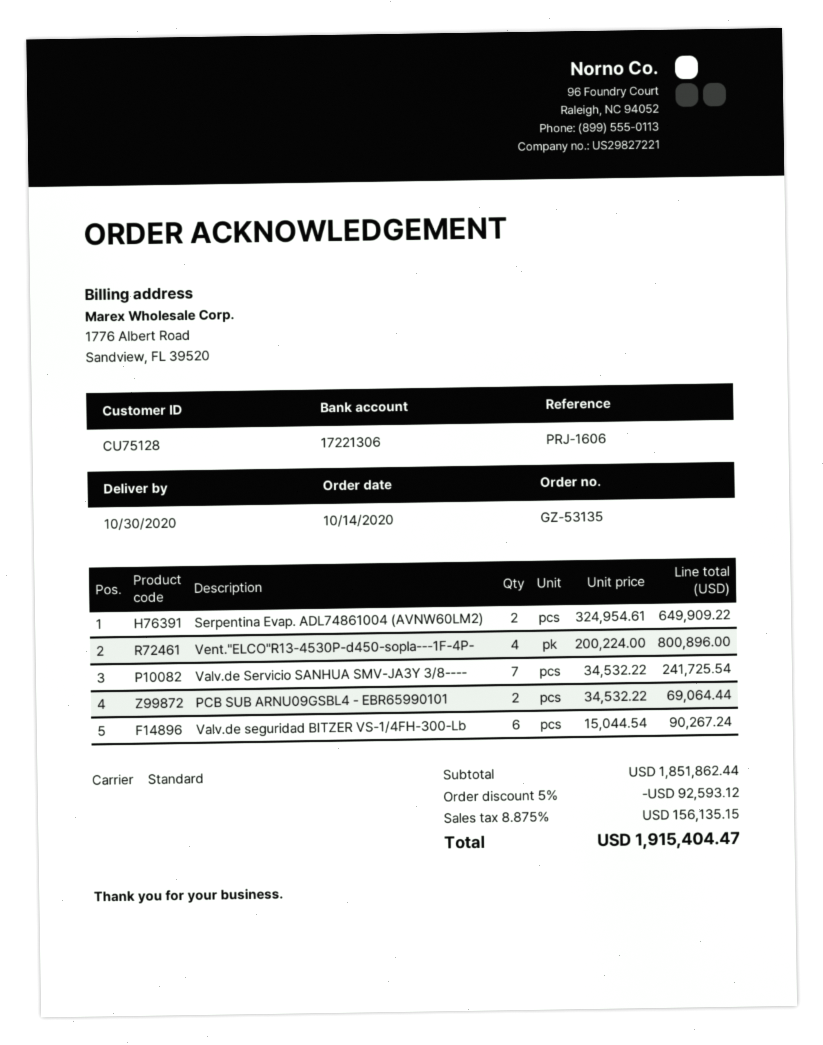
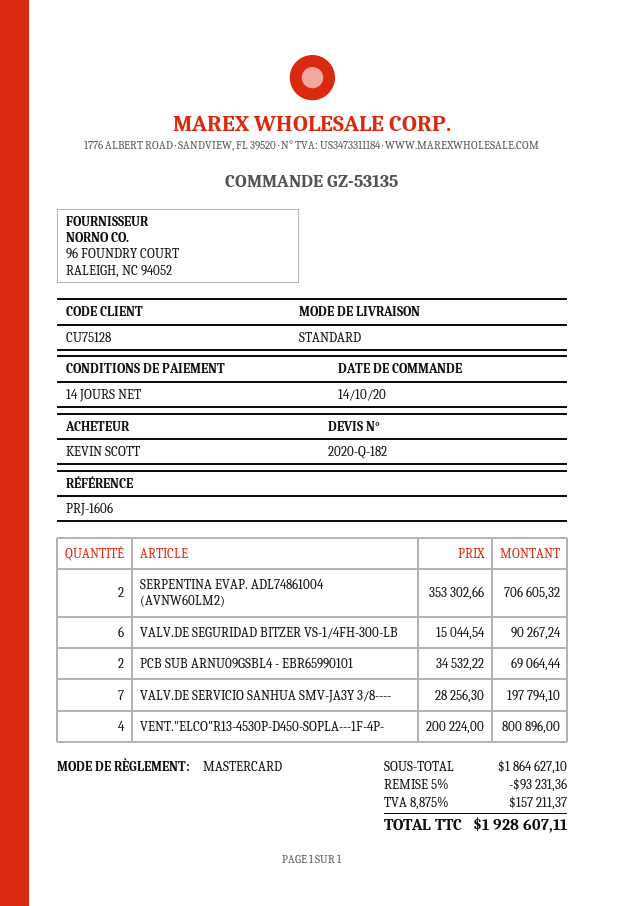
Serpentina Evap. ADL74861004 (AVNW60LM2): 2 x 324954.61 = 649909.22 -> 2 x 353302.66 = 706605.32
Valv.de Servicio SANHUA SMV-JA3Y 3/8----: 7 x 34532.22 = 241725.54 -> 7 x 28256.30 = 197794.10
subtotal: 1851862.44 -> 1864627.10
discount: 5% = 92593.12 -> 5% = 93231.36
tax: 8.875% = 156135.15 -> 8.875% = 157211.37
total: 1915404.47 -> 1928607.11

